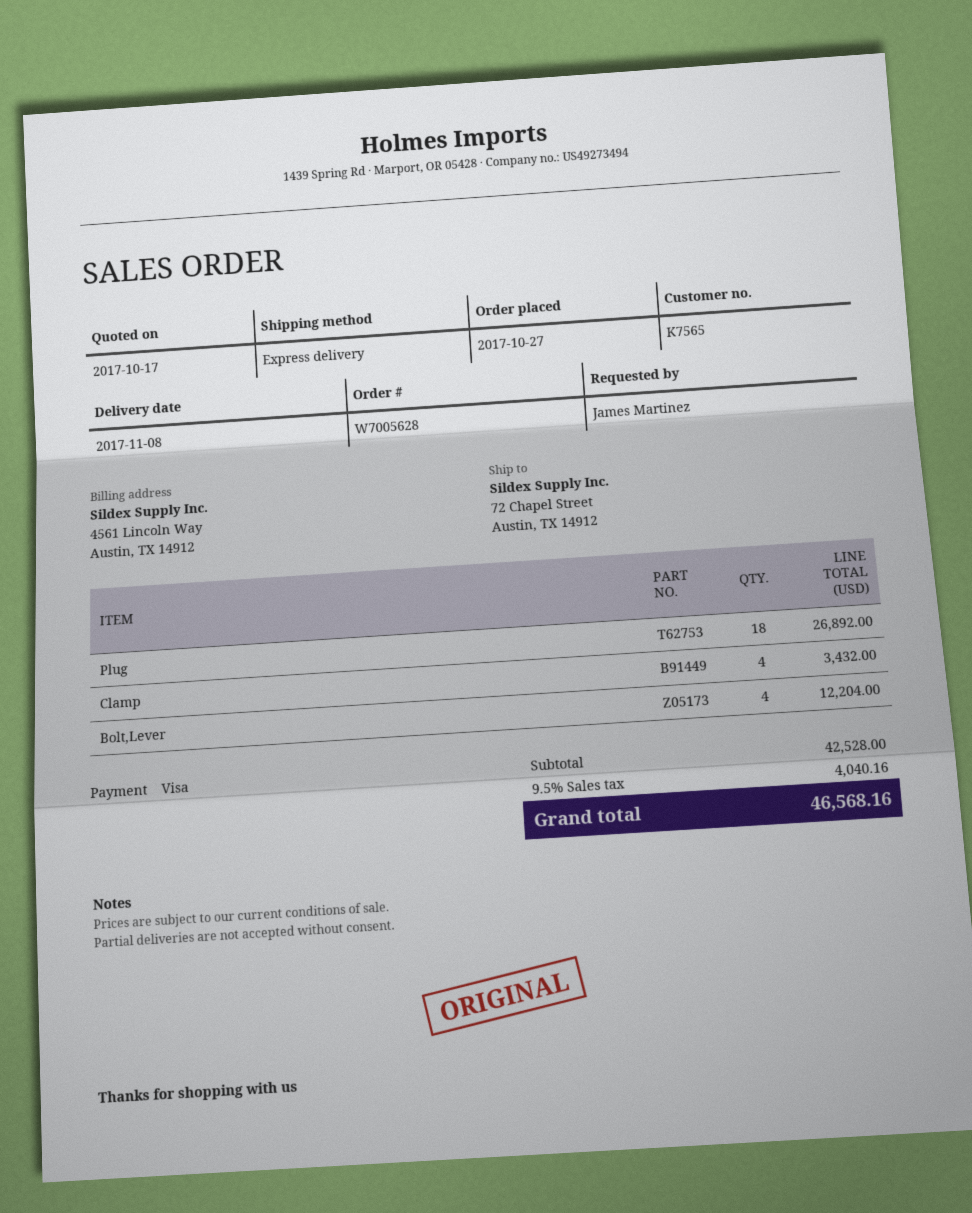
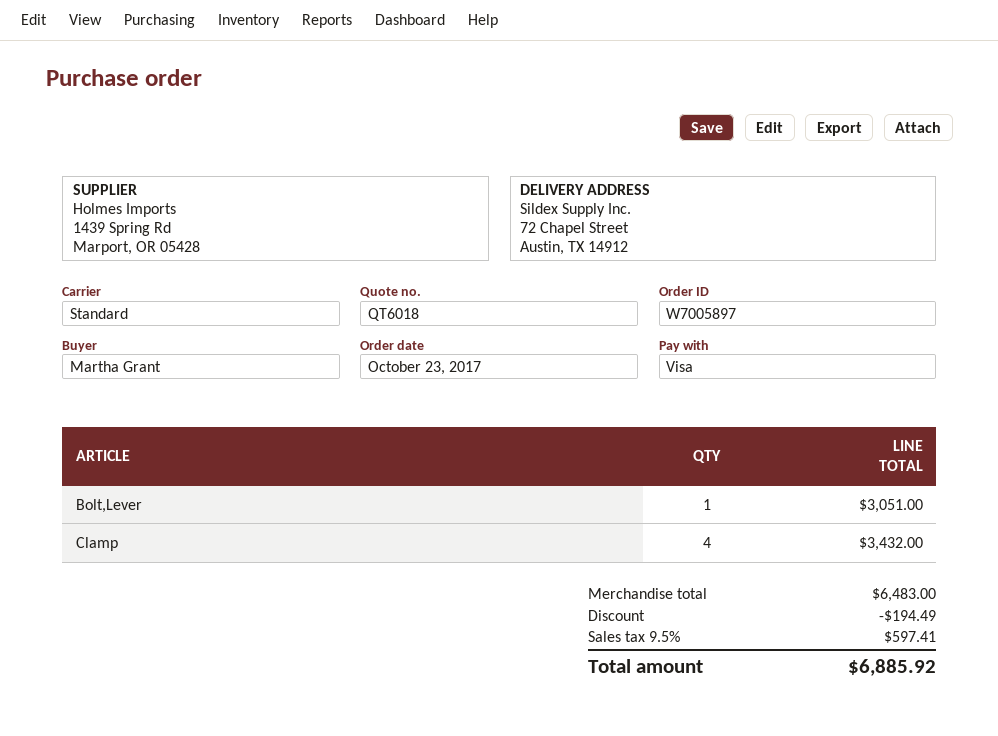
order number: W7005628 -> W7005897
order date: 2017-10-27 -> 2017-10-23
ordered by: James Martinez -> Martha Grant
shipping method: express -> standard
Plug: 18 for 26892.00 -> none
Bolt,Lever: 4 for 12204.00 -> 1 for 3051.00
subtotal: 42528.00 -> 6483.00
discount: none -> 194.49
tax: 9.5% = 4040.16 -> 9.5% = 597.41
total: 46568.16 -> 6885.92

